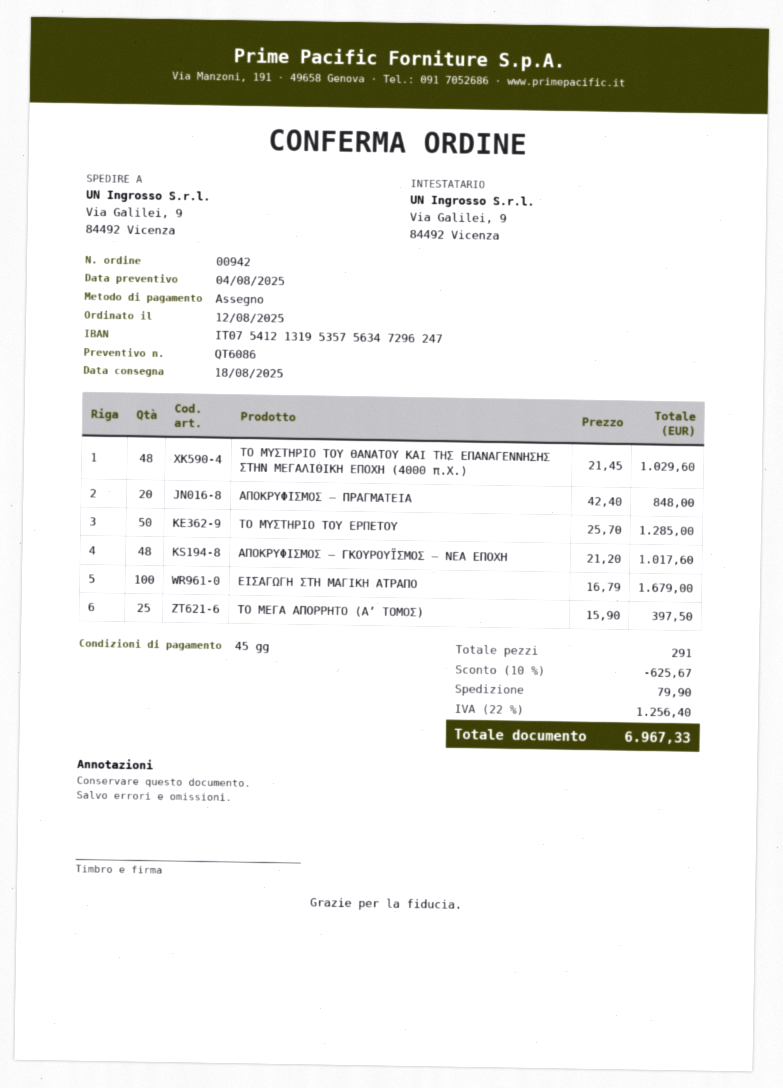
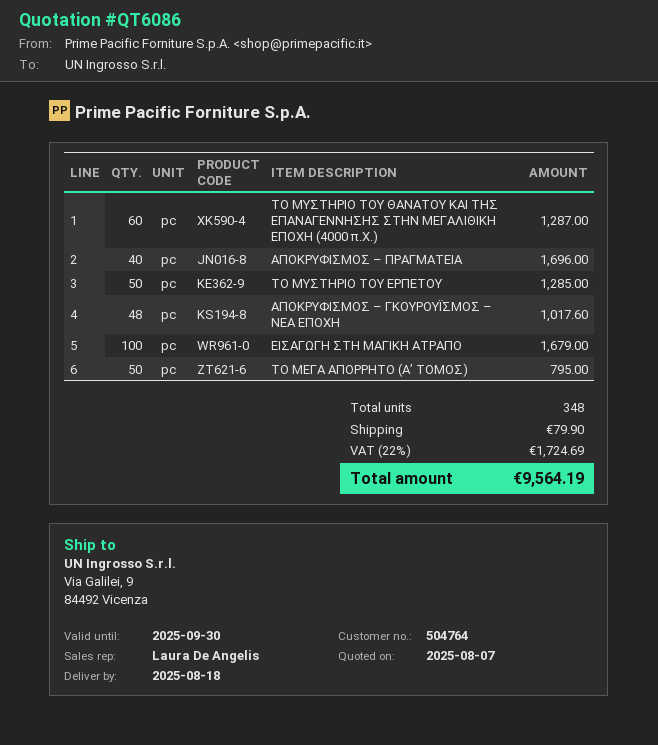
quote date: 2025-08-04 -> 2025-08-07
ΤΟ ΜΥΣΤΗΡΙΟ ΤΟΥ ΘΑΝΑΤΟΥ ΚΑΙ ΤΗΣ ΕΠΑΝΑΓΕΝΝΗΣΗΣ ΣΤΗΝ ΜΕΓΑΛΙΘΙΚΗ ΕΠΟΧΗ (4000 π.Χ.): 48 for 1029.60 -> 60 for 1287.00
ΑΠΟΚΡΥΦΙΣΜΟΣ – ΠΡΑΓΜΑΤΕΙΑ: 20 for 848.00 -> 40 for 1696.00
ΤΟ ΜΕΓΑ ΑΠΟΡΡΗΤΟ (Α’ ΤΟΜΟΣ): 25 for 397.50 -> 50 for 795.00
total quantity: 291 -> 348
discount: 10% = 625.67 -> none
tax: 22% = 1256.40 -> 22% = 1724.69
total: 6967.33 -> 9564.19

